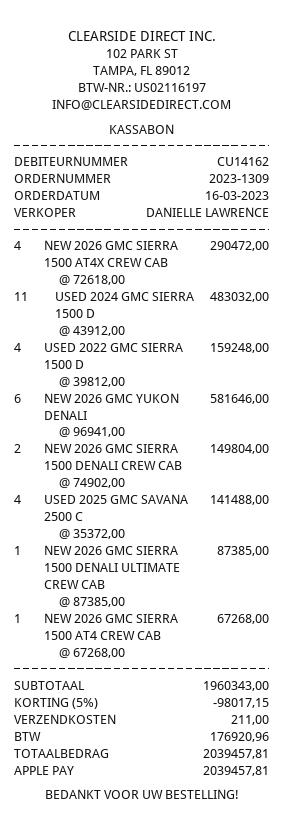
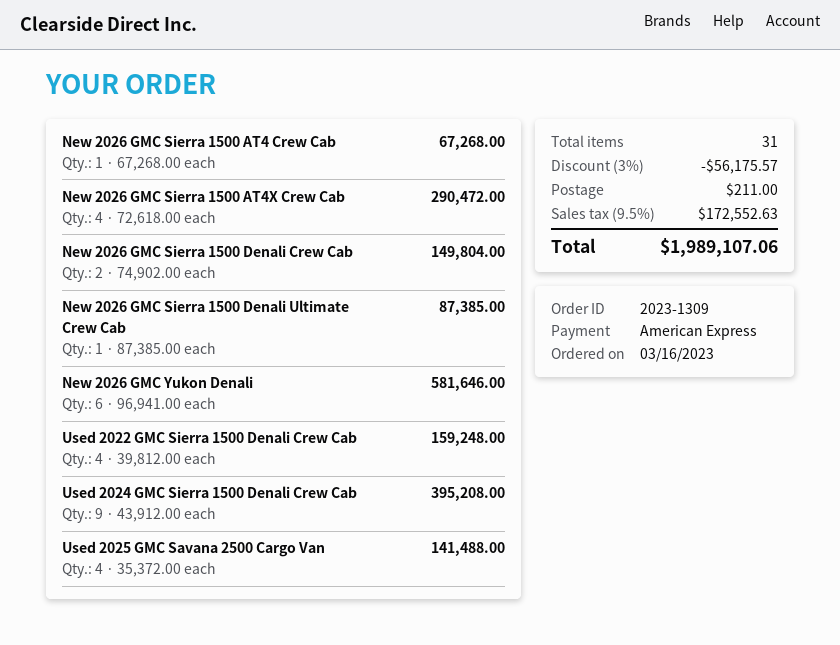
payment method: Apple Pay -> American Express
USED 2024 GMC SIERRA 1500 D: 11 x 43912.00 = 483032.00 -> 9 x 43912.00 = 395208.00
discount: 5% = 98017.15 -> 3% = 56175.57
tax: 176920.96 -> 172552.63
total: 2039457.81 -> 1989107.06

